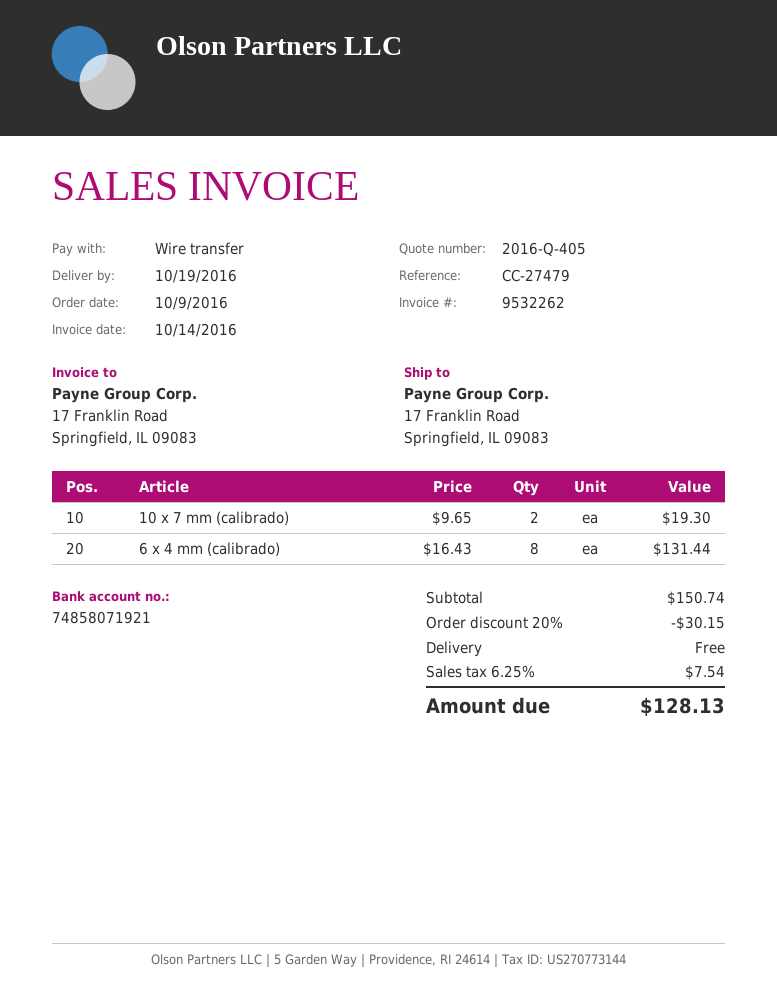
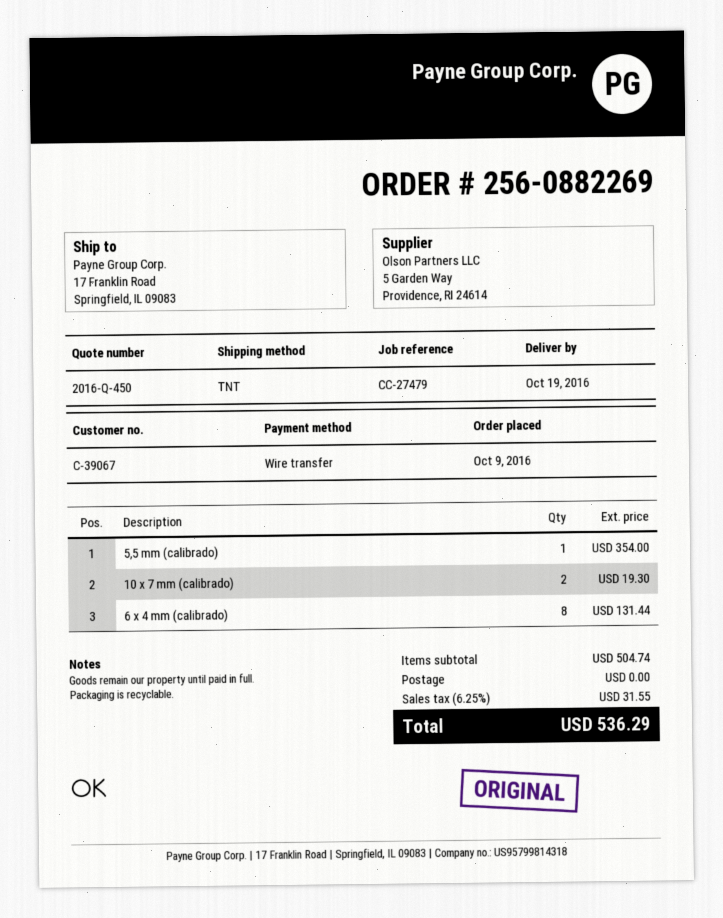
quote number: 2016-Q-405 -> 2016-Q-450
5,5 mm (calibrado): none -> 1 for 354.00
subtotal: 150.74 -> 504.74
discount: 20% = 30.15 -> none
tax: 6.25% = 7.54 -> 6.25% = 31.55
total: 128.13 -> 536.29

